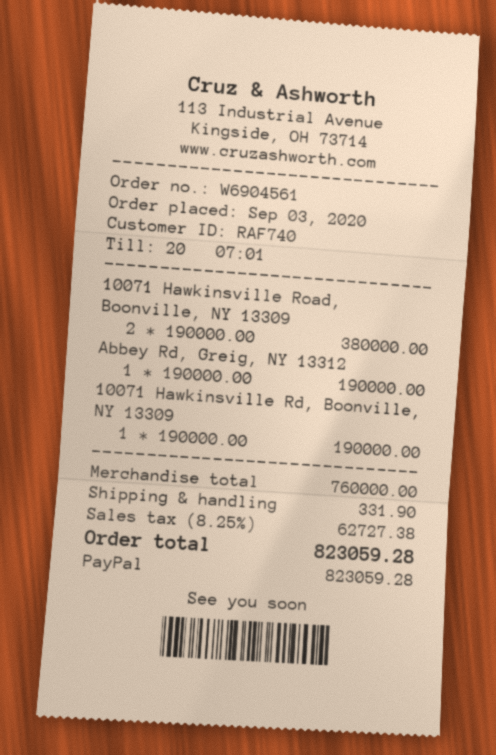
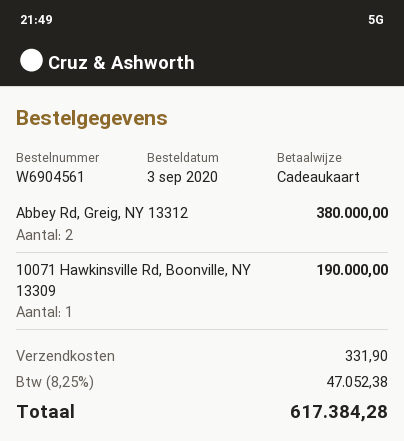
payment method: PayPal -> gift card
10071 Hawkinsville Road, Boonville, NY 13309: 2 for 380000.00 -> none
Abbey Rd, Greig, NY 13312: 1 for 190000.00 -> 2 for 380000.00
tax: 8.25% = 62727.38 -> 8.25% = 47052.38
total: 823059.28 -> 617384.28

